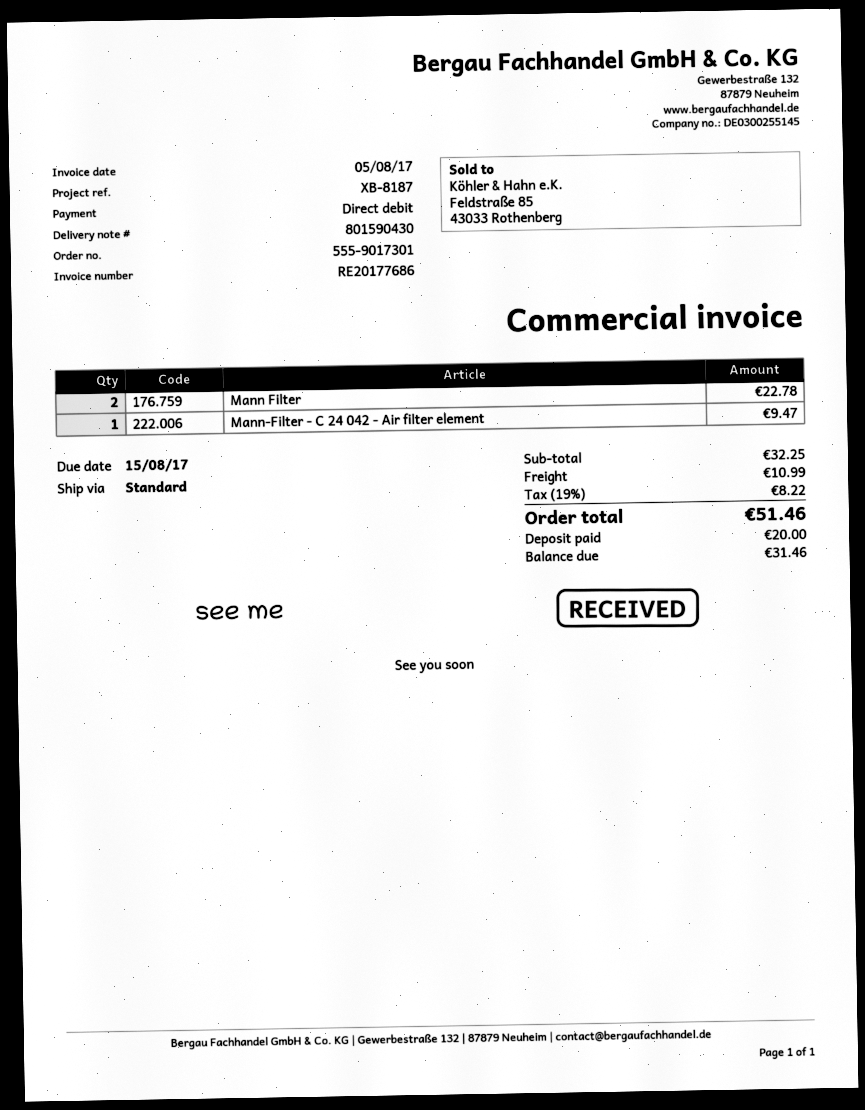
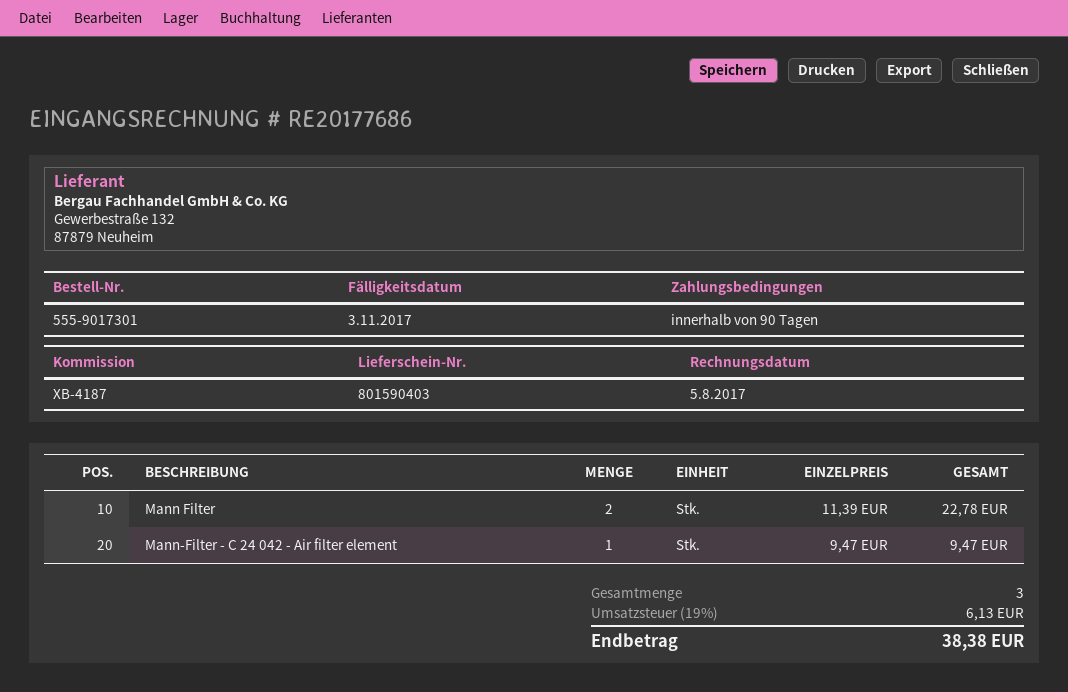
delivery note number: 801590430 -> 801590403
due date: 2017-08-15 -> 2017-11-03
reference: XB-8187 -> XB-4187
shipping: 10.99 -> none
tax: 19% = 8.22 -> 19% = 6.13
total: 51.46 -> 38.38

